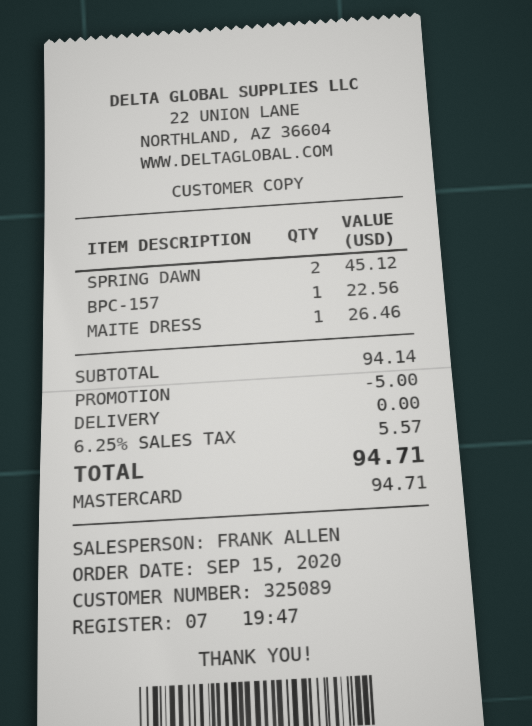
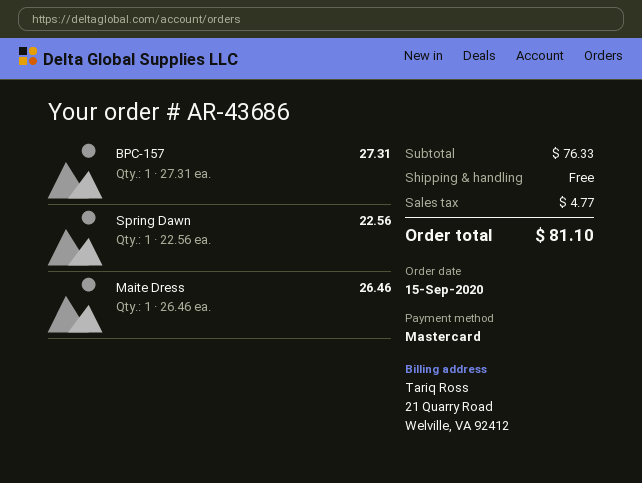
SPRING DAWN: 2 for 45.12 -> 1 for 22.56
BPC-157: 1 for 22.56 -> 1 for 27.31
subtotal: 94.14 -> 76.33
discount: 5.00 -> none
tax: 5.57 -> 4.77
total: 94.71 -> 81.10

